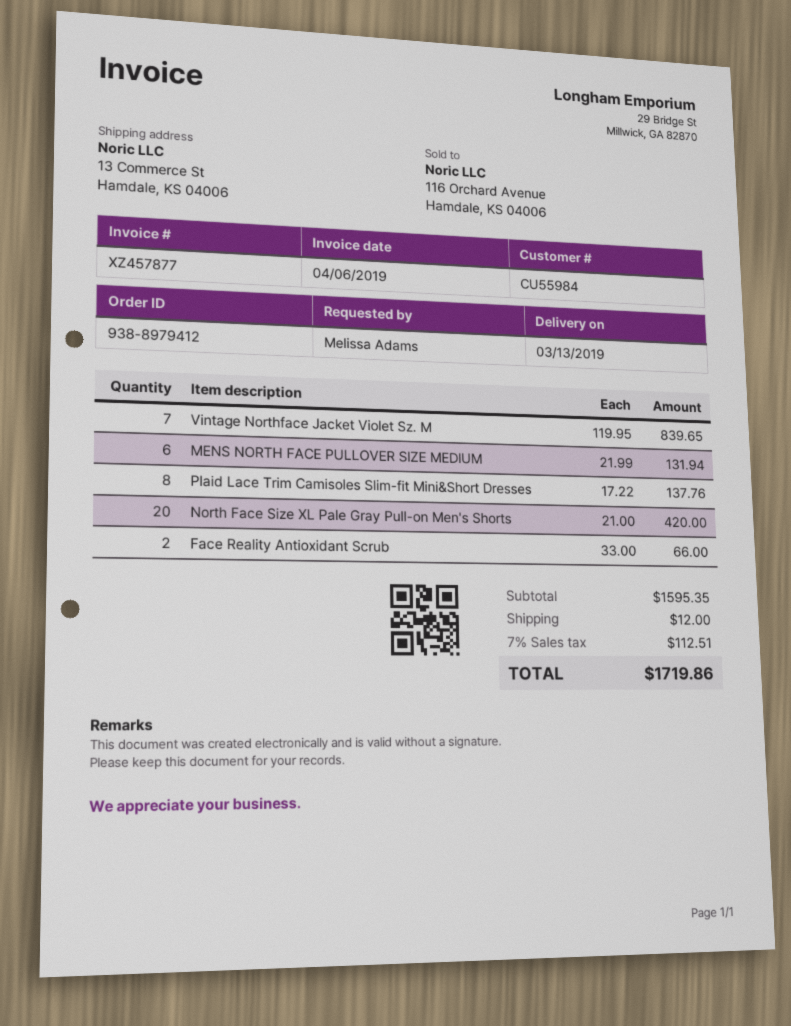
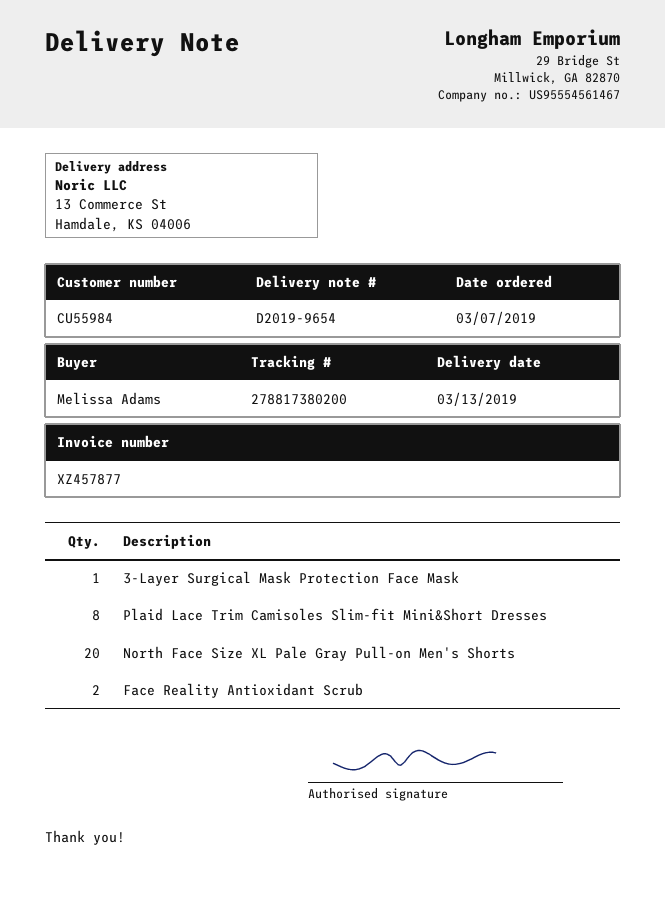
Vintage Northface Jacket Violet Sz. M: 7 -> none
MENS NORTH FACE PULLOVER SIZE MEDIUM: 6 -> none
3-Layer Surgical Mask Protection Face Mask: none -> 1

